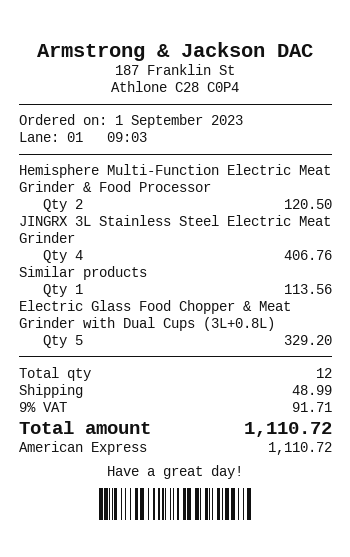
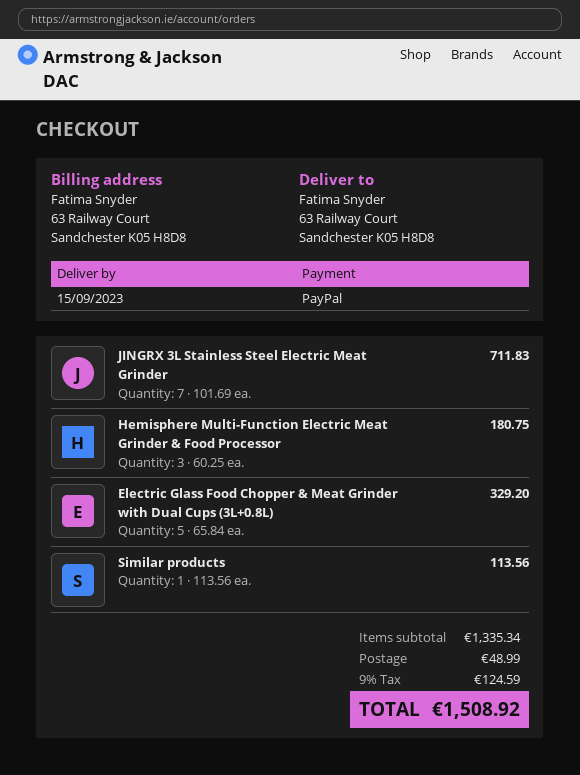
payment method: American Express -> PayPal
Hemisphere Multi-Function Electric Meat Grinder & Food Processor: 2 for 120.50 -> 3 for 180.75
JINGRX 3L Stainless Steel Electric Meat Grinder: 4 for 406.76 -> 7 for 711.83
tax: 9% = 91.71 -> 9% = 124.59
total: 1110.72 -> 1508.92

